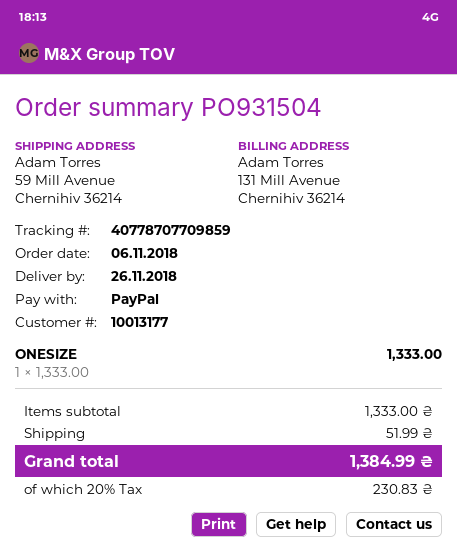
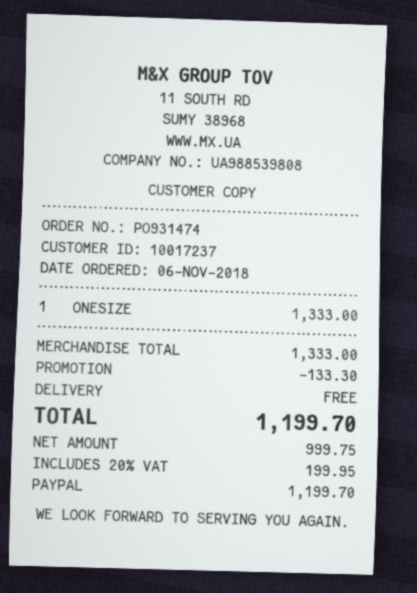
order number: PO931504 -> PO931474
customer number: 10013177 -> 10017237
discount: none -> 133.30
shipping: 51.99 -> 0.00
tax: 20% = 230.83 -> 20% = 199.95
total: 1384.99 -> 1199.70

